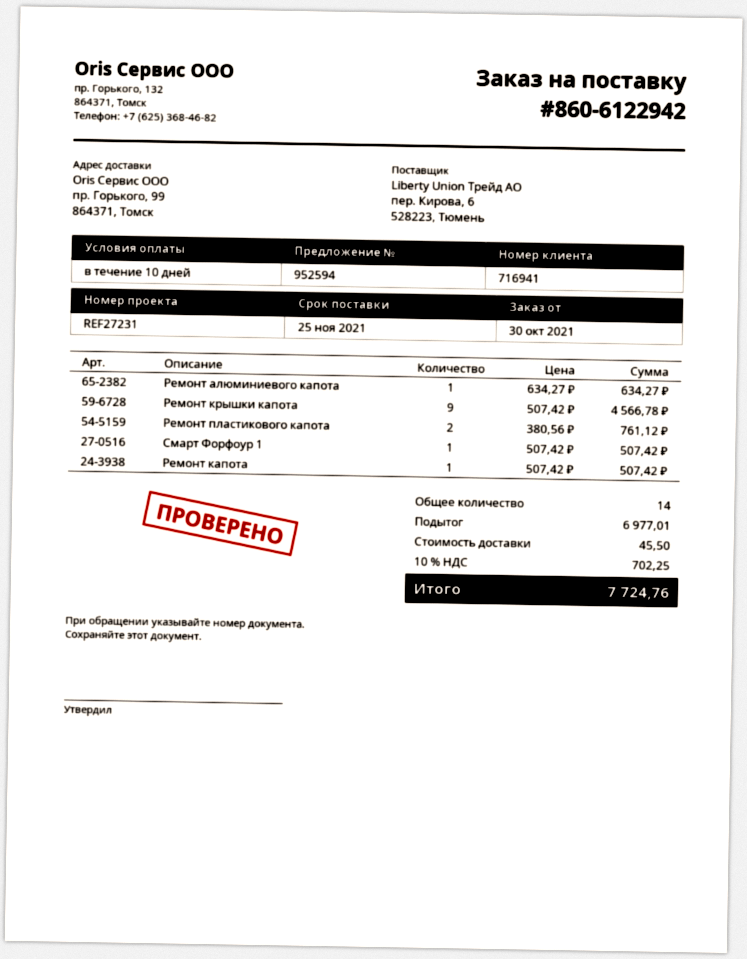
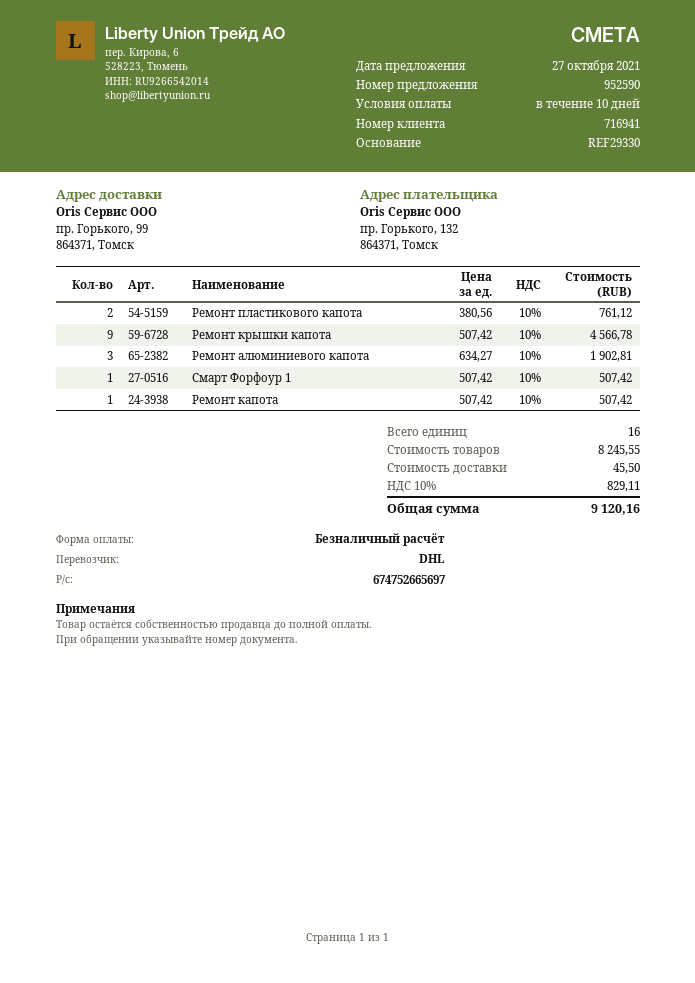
quote number: 952594 -> 952590
reference: REF27231 -> REF29330
Ремонт алюминиевого капота: 1 x 634.27 = 634.27 -> 3 x 634.27 = 1902.81
total quantity: 14 -> 16
subtotal: 6977.01 -> 8245.55
tax: 10% = 702.25 -> 10% = 829.11
total: 7724.76 -> 9120.16

